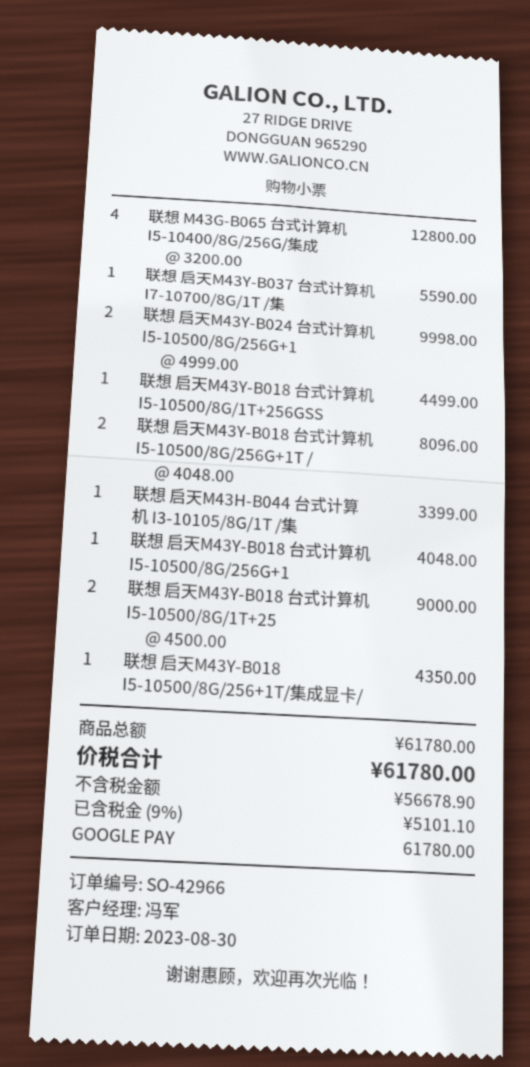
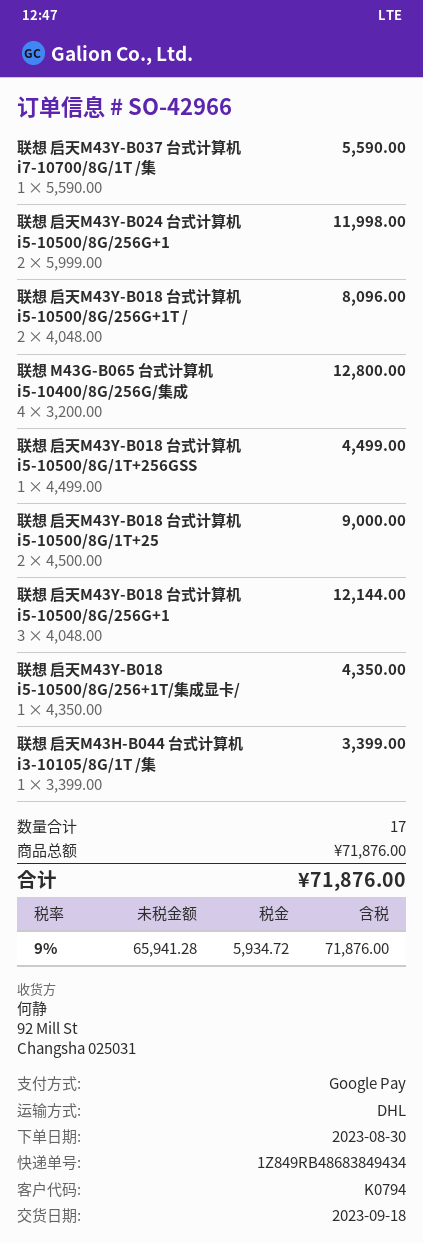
联想 启天M43Y-B024 台式计算机 I5-10500/8G/256G+1: 2 x 4999.00 = 9998.00 -> 2 x 5999.00 = 11998.00
联想 启天M43Y-B018 台式计算机 I5-10500/8G/256G+1: 1 x 4048.00 = 4048.00 -> 3 x 4048.00 = 12144.00
subtotal: 61780.00 -> 71876.00
net: 56678.90 -> 65941.28
tax: 9% = 5101.10 -> 9% = 5934.72
total: 61780.00 -> 71876.00

